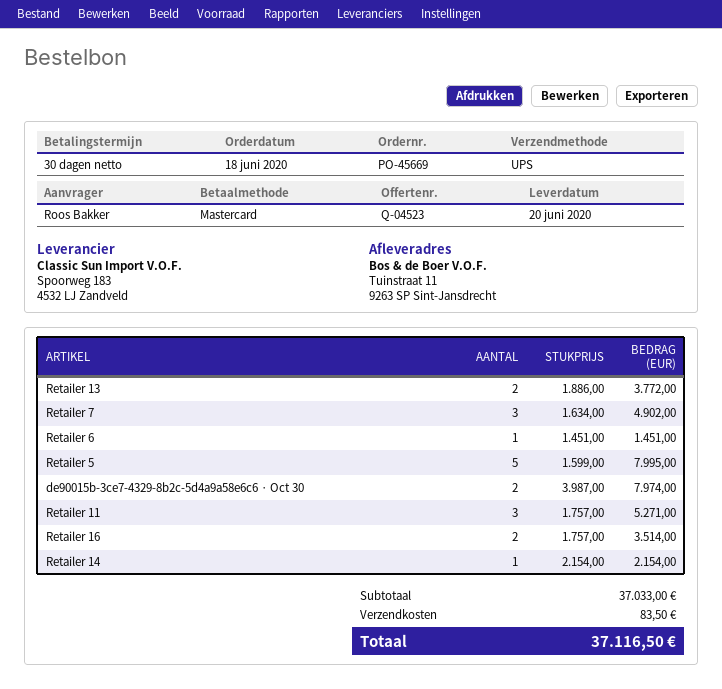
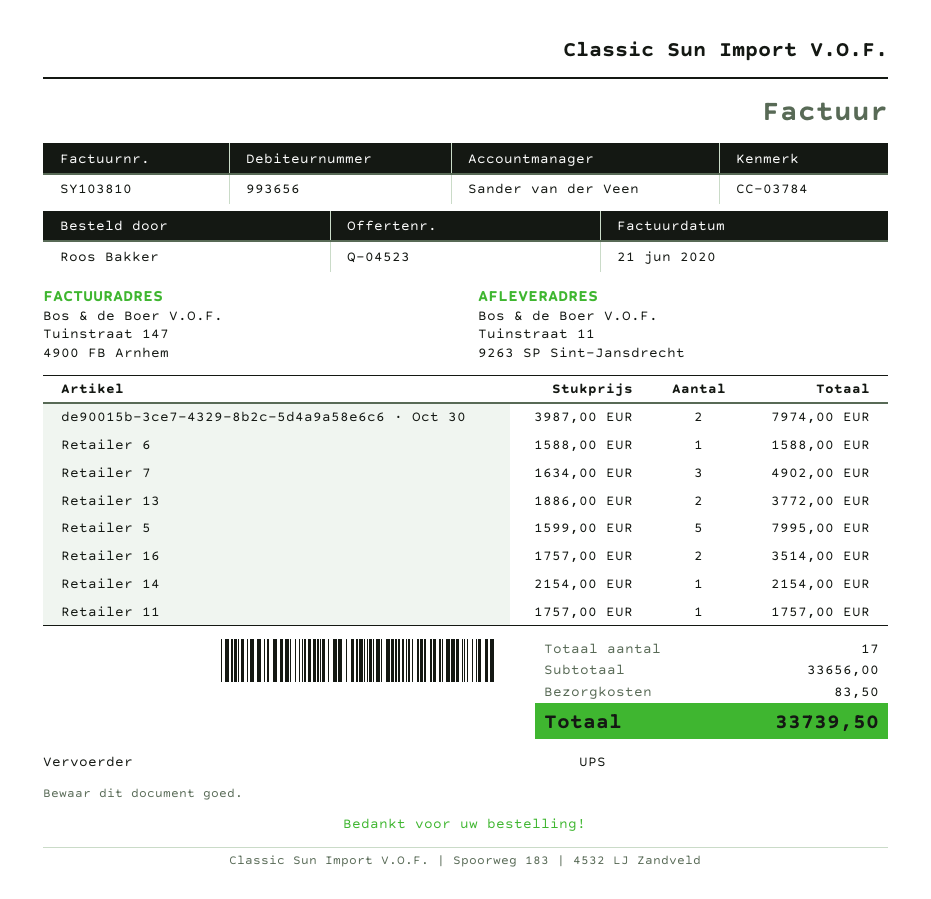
Retailer 6: 1 x 1451.00 = 1451.00 -> 1 x 1588.00 = 1588.00
Retailer 11: 3 x 1757.00 = 5271.00 -> 1 x 1757.00 = 1757.00
subtotal: 37033.00 -> 33656.00
total: 37116.50 -> 33739.50

